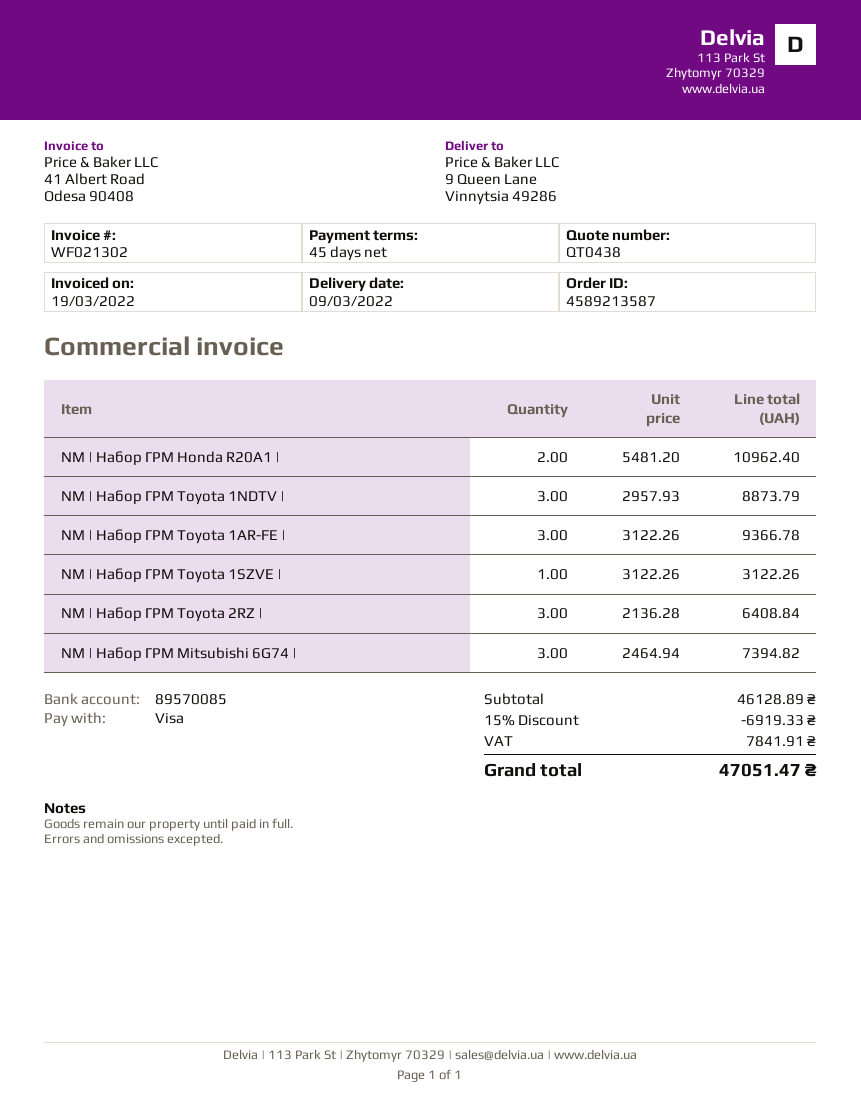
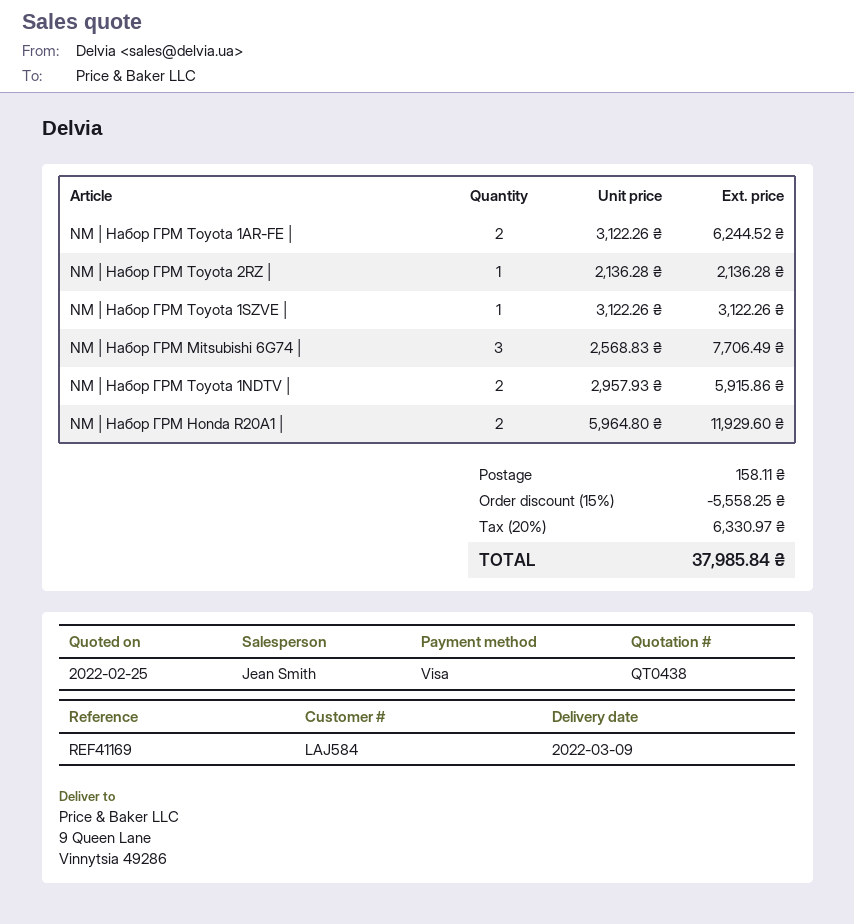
NM | Набор ГРМ Honda R20A1 |: 2 x 5481.20 = 10962.40 -> 2 x 5964.80 = 11929.60
NM | Набор ГРМ Toyota 1NDTV |: 3 x 2957.93 = 8873.79 -> 2 x 2957.93 = 5915.86
NM | Набор ГРМ Toyota 1AR-FE |: 3 x 3122.26 = 9366.78 -> 2 x 3122.26 = 6244.52
NM | Набор ГРМ Toyota 2RZ |: 3 x 2136.28 = 6408.84 -> 1 x 2136.28 = 2136.28
NM | Набор ГРМ Mitsubishi 6G74 |: 3 x 2464.94 = 7394.82 -> 3 x 2568.83 = 7706.49
discount: 15% = 6919.33 -> 15% = 5558.25
shipping: none -> 158.11
tax: 7841.91 -> 6330.97
total: 47051.47 -> 37985.84

